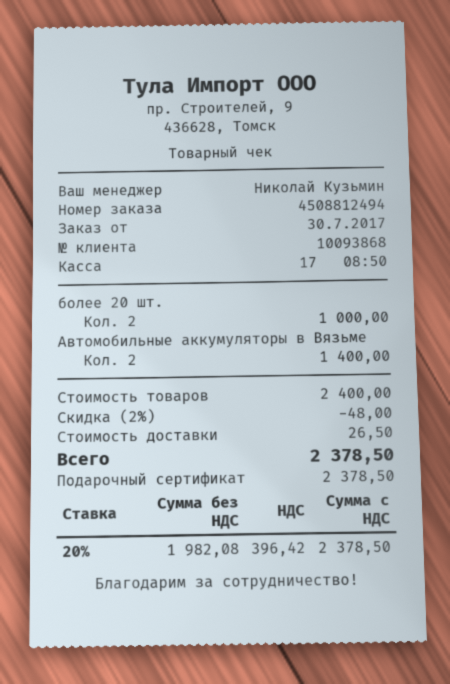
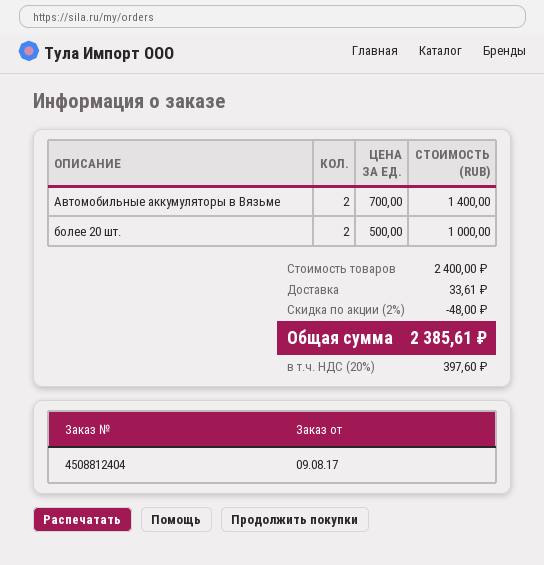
order number: 4508812494 -> 4508812404
order date: 2017-07-30 -> 2017-08-09
shipping: 26.50 -> 33.61
tax: 20% = 396.42 -> 20% = 397.60
total: 2378.50 -> 2385.61

